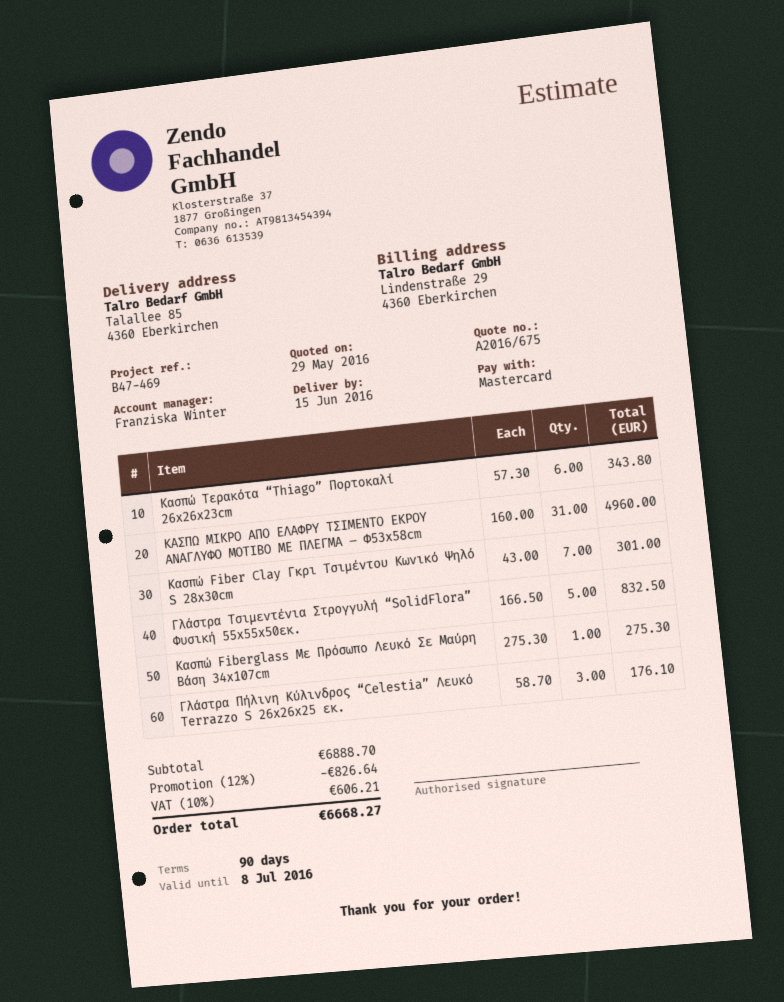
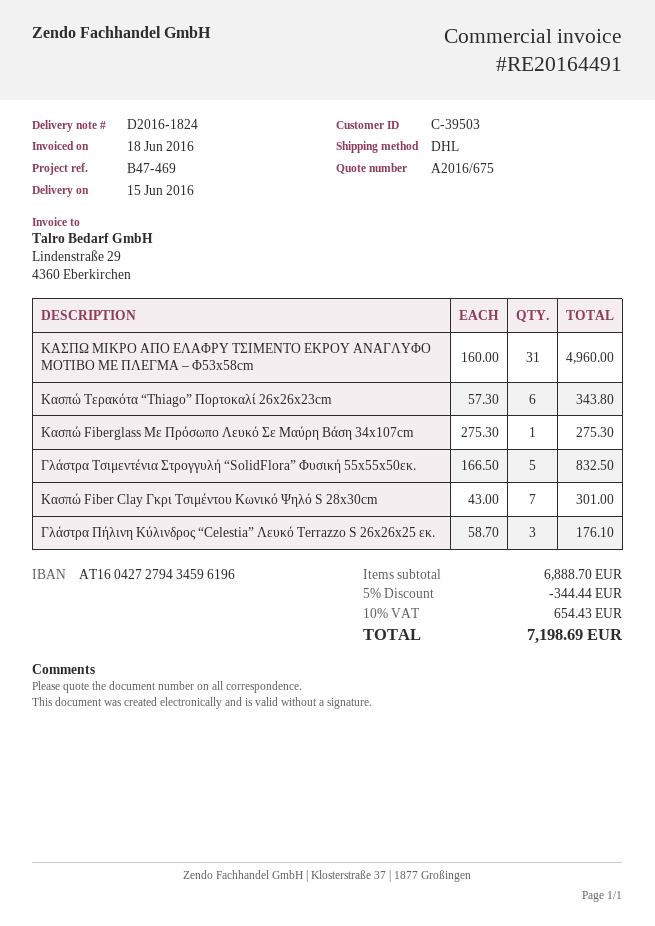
discount: 12% = 826.64 -> 5% = 344.44
tax: 10% = 606.21 -> 10% = 654.43
total: 6668.27 -> 7198.69

